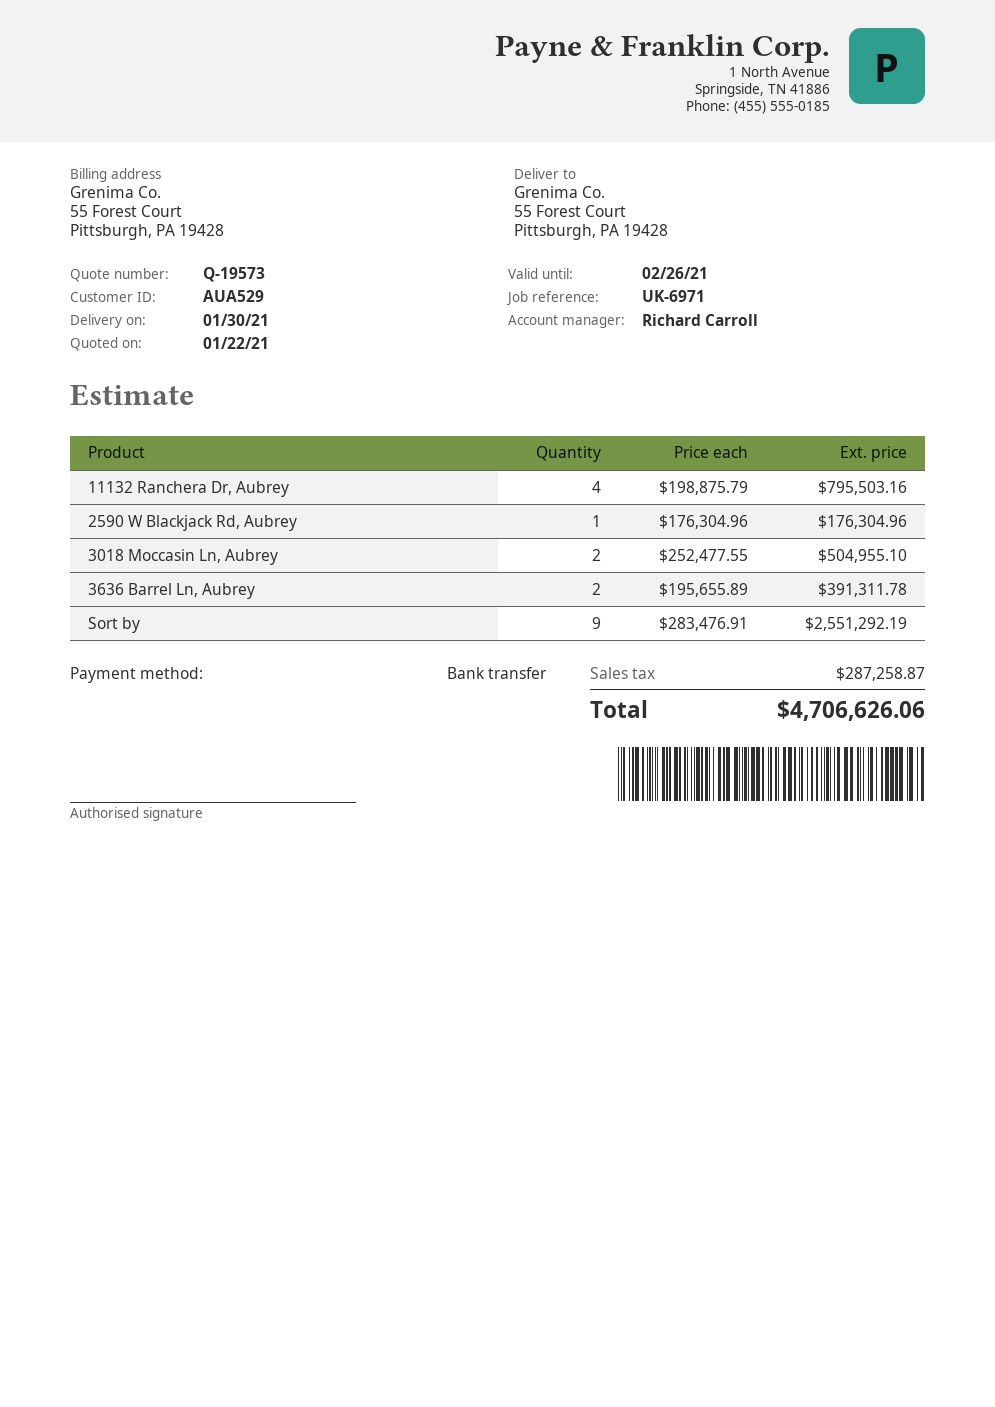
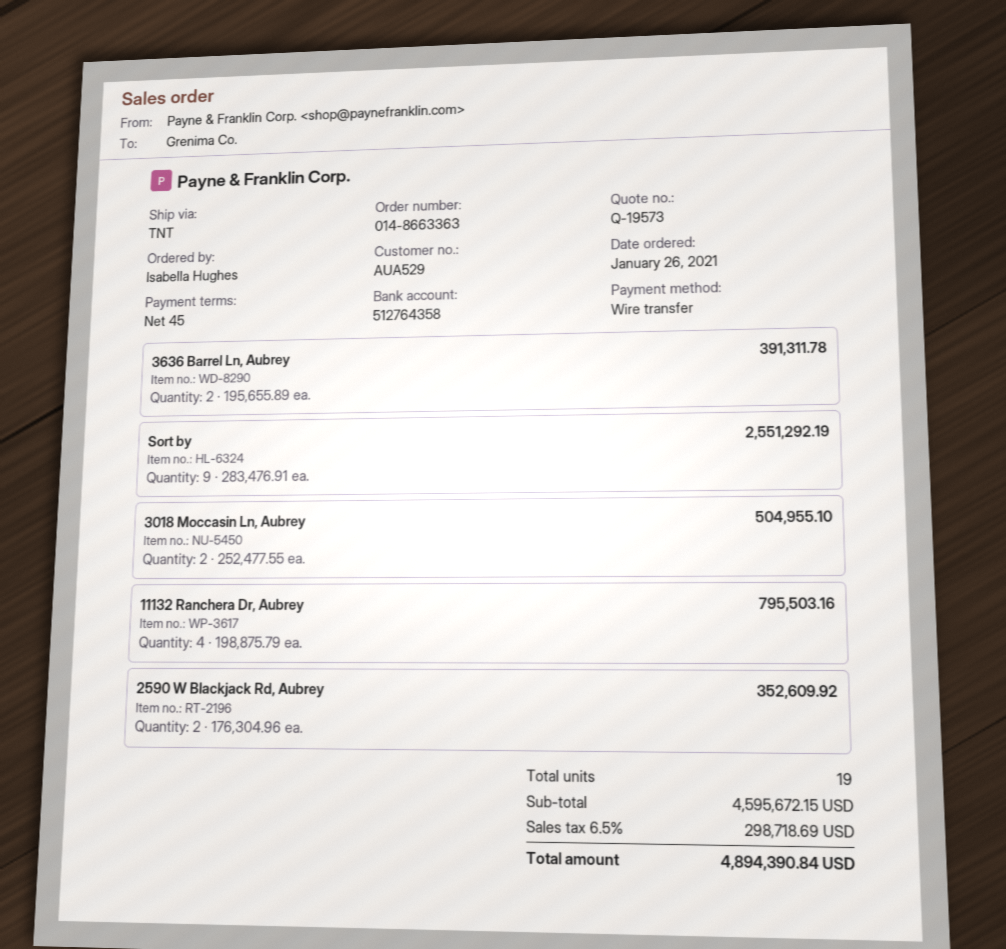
2590 W Blackjack Rd, Aubrey: 1 x 176304.96 = 176304.96 -> 2 x 176304.96 = 352609.92
tax: 287258.87 -> 298718.69
total: 4706626.06 -> 4894390.84

